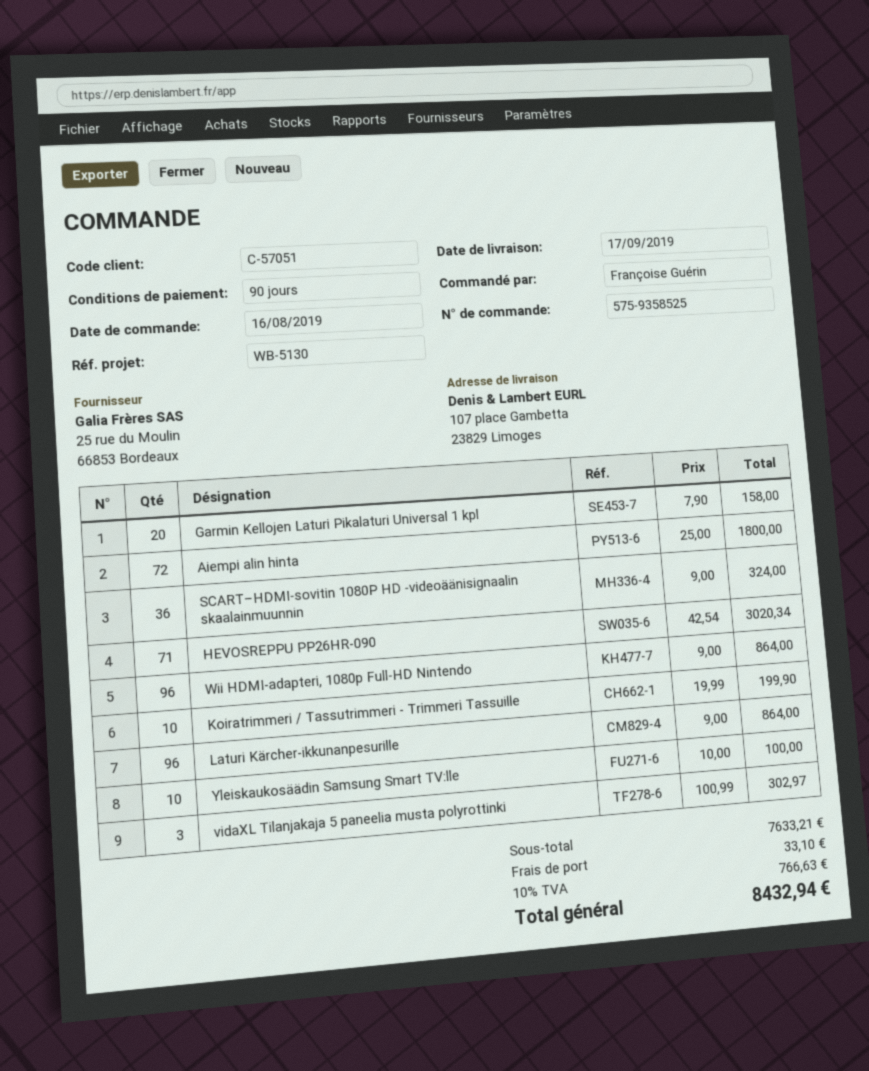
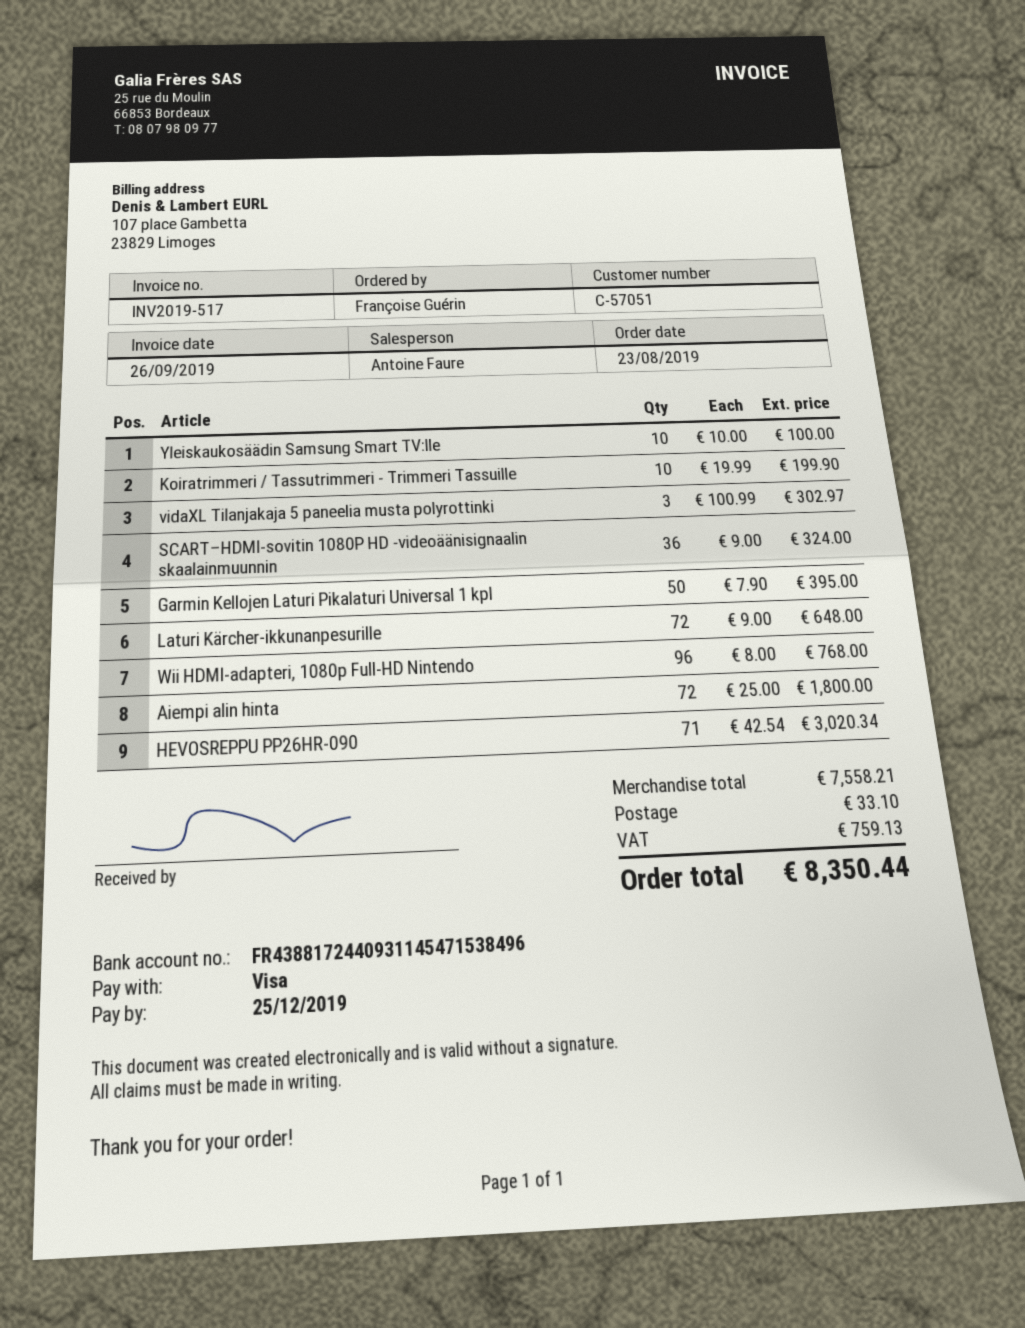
order date: 2019-08-16 -> 2019-08-23
Garmin Kellojen Laturi Pikalaturi Universal 1 kpl: 20 x 7.90 = 158.00 -> 50 x 7.90 = 395.00
Wii HDMI-adapteri, 1080p Full-HD Nintendo: 96 x 9.00 = 864.00 -> 96 x 8.00 = 768.00
Laturi Kärcher-ikkunanpesurille: 96 x 9.00 = 864.00 -> 72 x 9.00 = 648.00
subtotal: 7633.21 -> 7558.21
tax: 766.63 -> 759.13
total: 8432.94 -> 8350.44

